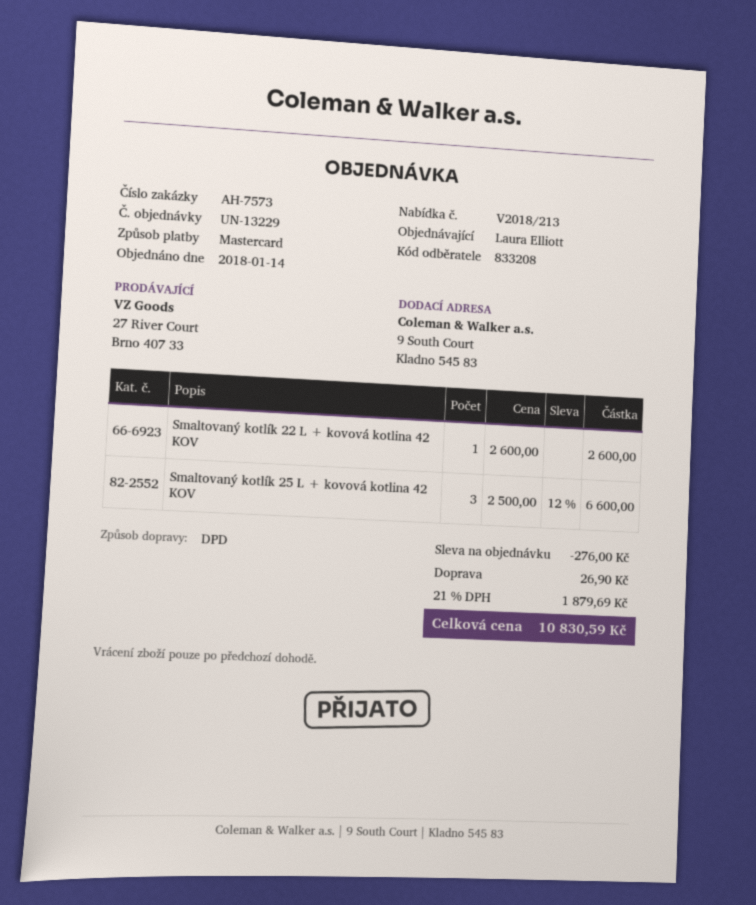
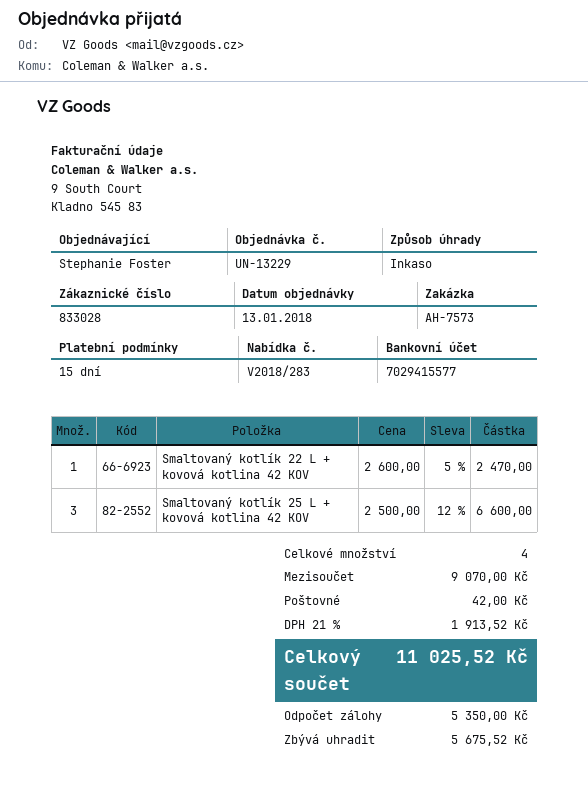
quote number: V2018/213 -> V2018/283
order date: 2018-01-14 -> 2018-01-13
customer number: 833208 -> 833028
ordered by: Laura Elliott -> Stephanie Foster
payment method: Mastercard -> direct debit
Smaltovaný kotlík 22 L + kovová kotlina 42 KOV: 1 x 2600.00 = 2600.00 -> 1 x 2600.00 - 5% = 2470.00
discount: 276.00 -> none
shipping: 26.90 -> 42.00
tax: 21% = 1879.69 -> 21% = 1913.52
total: 10830.59 -> 11025.52

